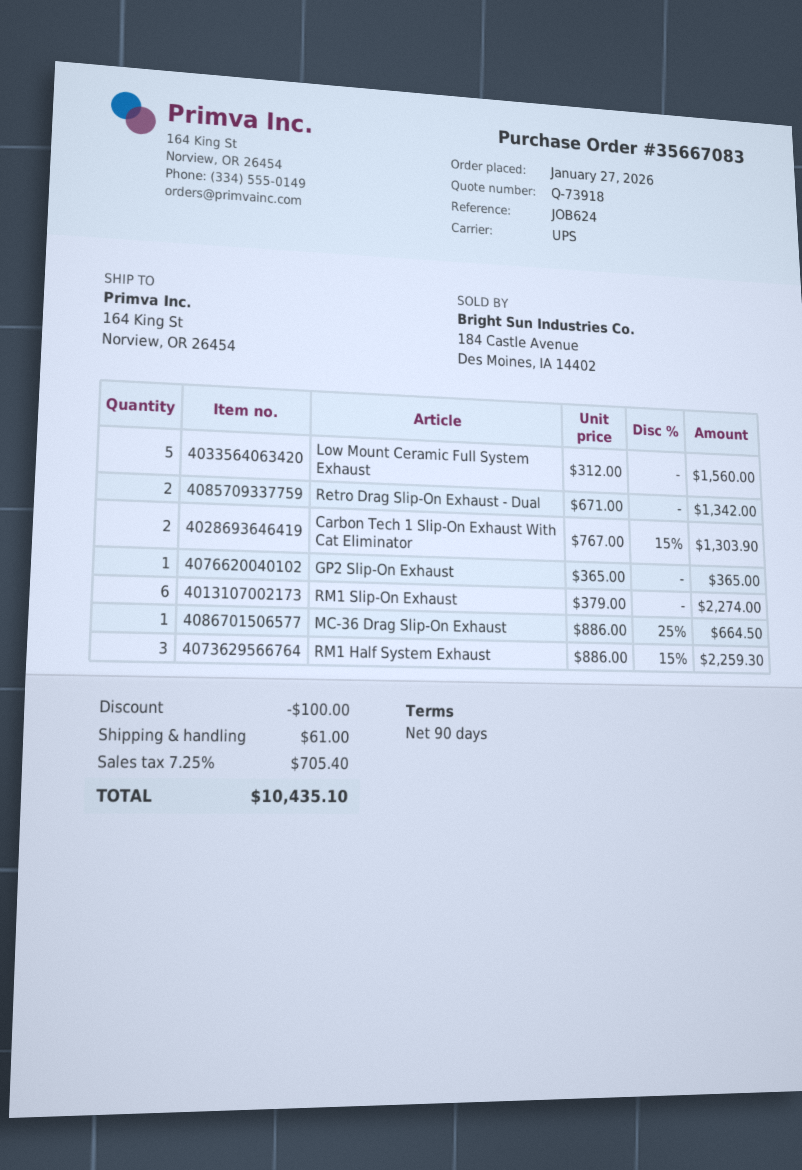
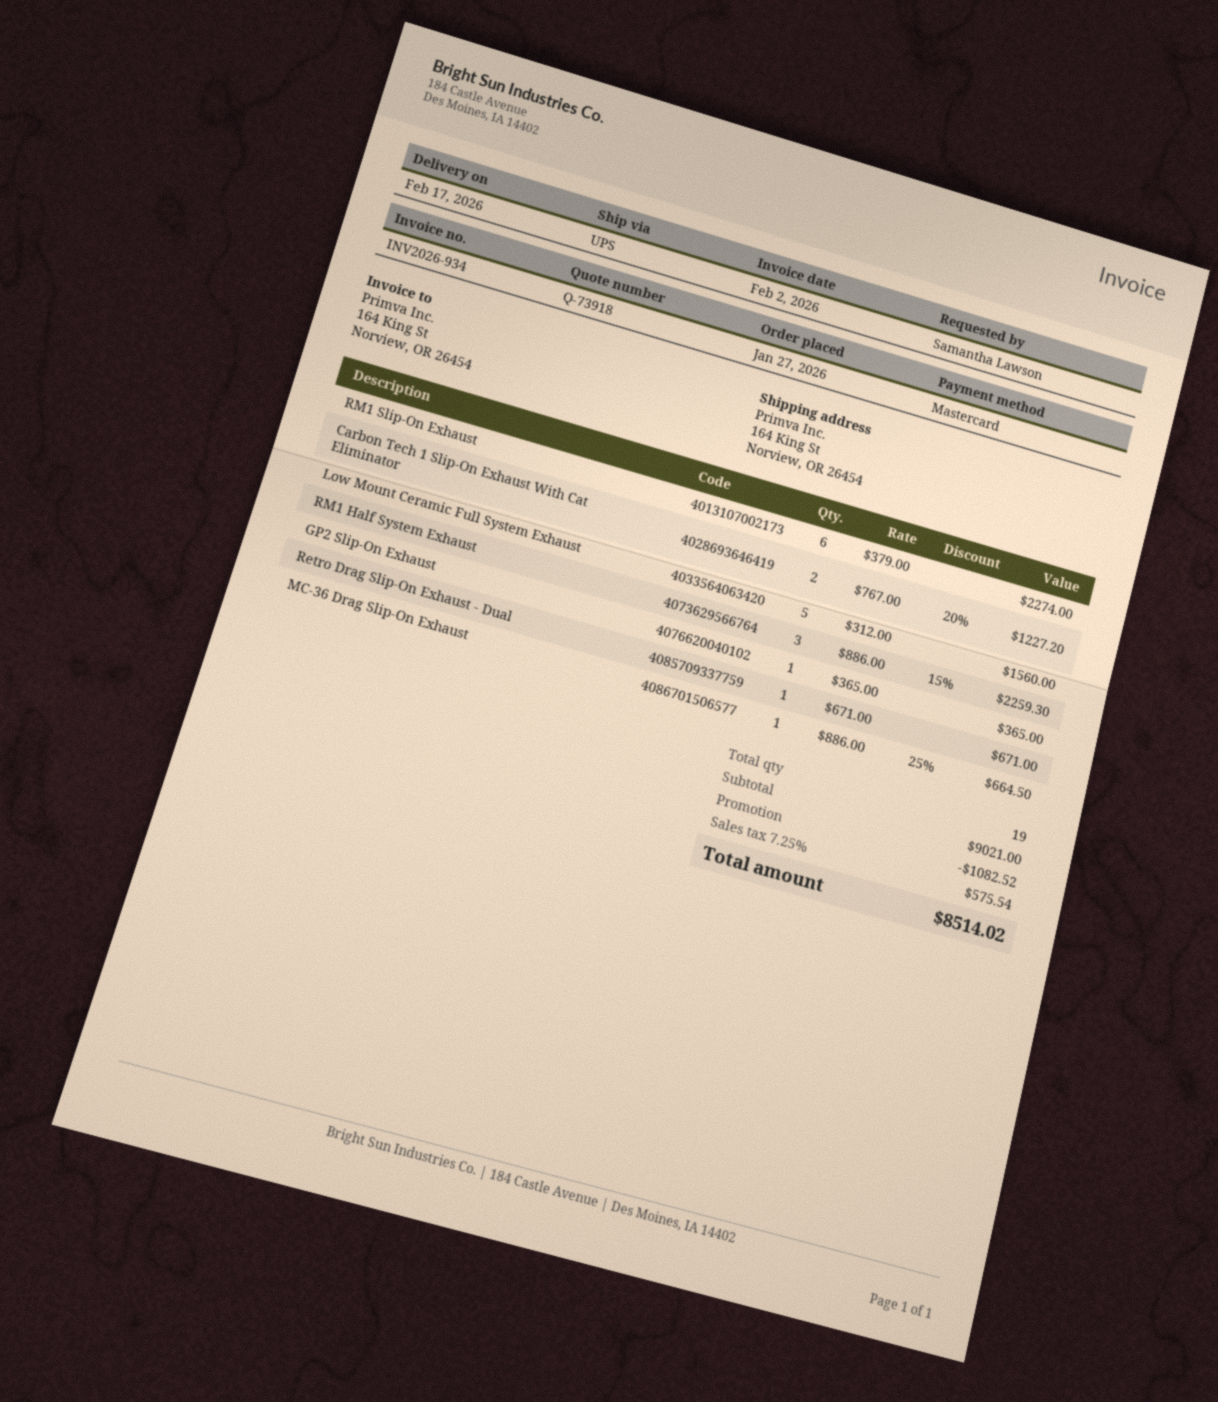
Retro Drag Slip-On Exhaust - Dual: 2 x 671.00 = 1342.00 -> 1 x 671.00 = 671.00
Carbon Tech 1 Slip-On Exhaust With Cat Eliminator: 2 x 767.00 - 15% = 1303.90 -> 2 x 767.00 - 20% = 1227.20
discount: 100.00 -> 1082.52
shipping: 61.00 -> none
tax: 7.25% = 705.40 -> 7.25% = 575.54
total: 10435.10 -> 8514.02

